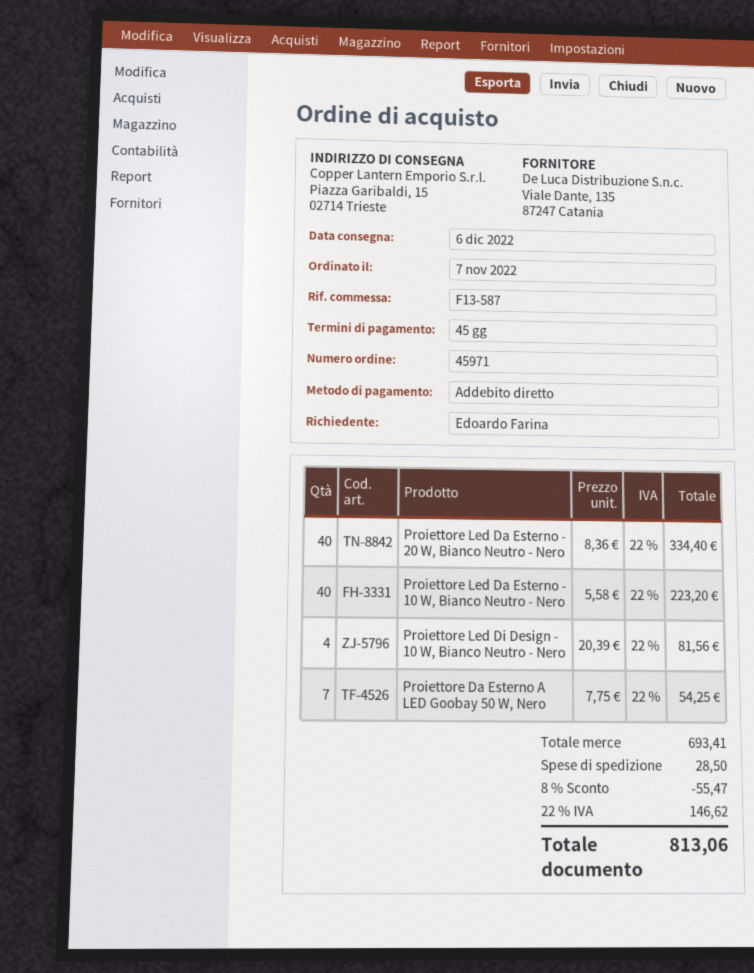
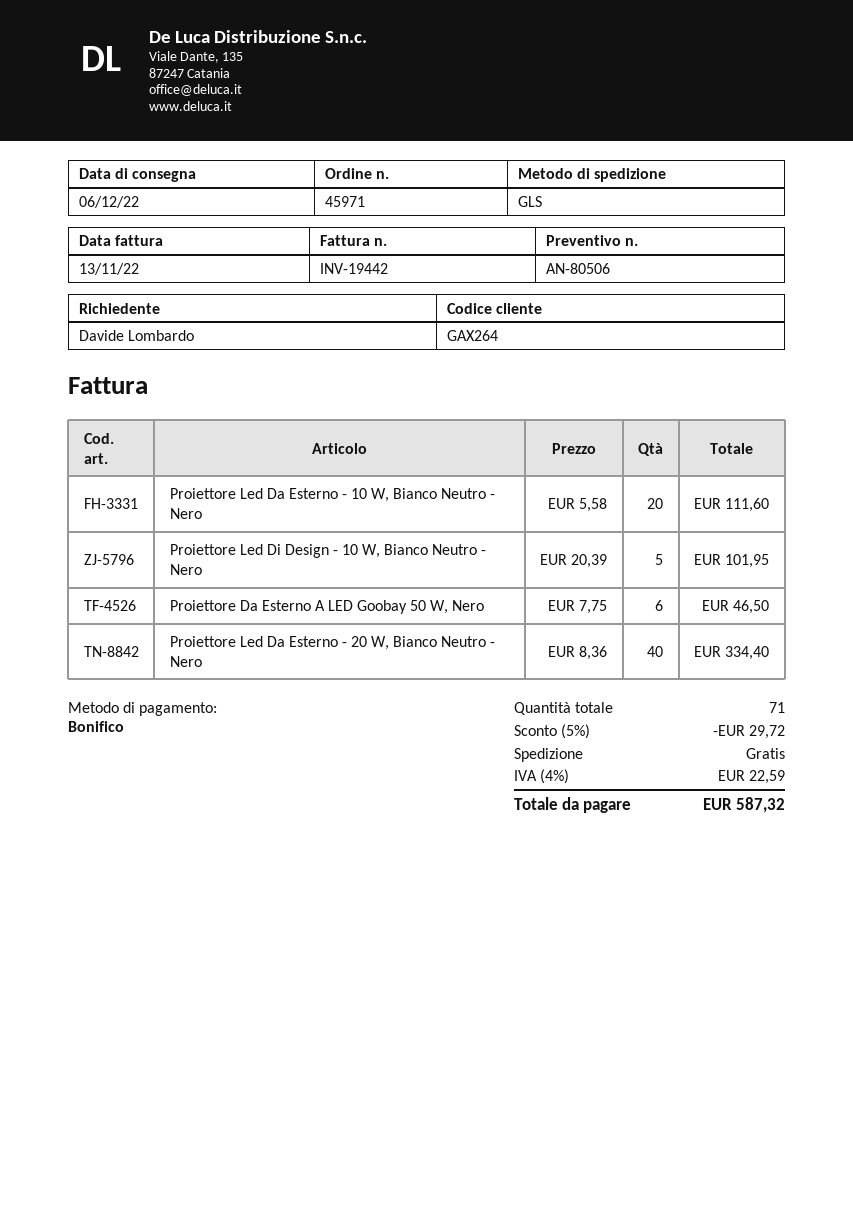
ordered by: Edoardo Farina -> Davide Lombardo
payment method: direct debit -> bank transfer
Proiettore Led Da Esterno - 10 W, Bianco Neutro - Nero: 40 x 5.58 = 223.20 -> 20 x 5.58 = 111.60
Proiettore Led Di Design - 10 W, Bianco Neutro - Nero: 4 x 20.39 = 81.56 -> 5 x 20.39 = 101.95
Proiettore Da Esterno A LED Goobay 50 W, Nero: 7 x 7.75 = 54.25 -> 6 x 7.75 = 46.50
discount: 8% = 55.47 -> 5% = 29.72
shipping: 28.50 -> 0.00
tax: 22% = 146.62 -> 4% = 22.59
total: 813.06 -> 587.32

